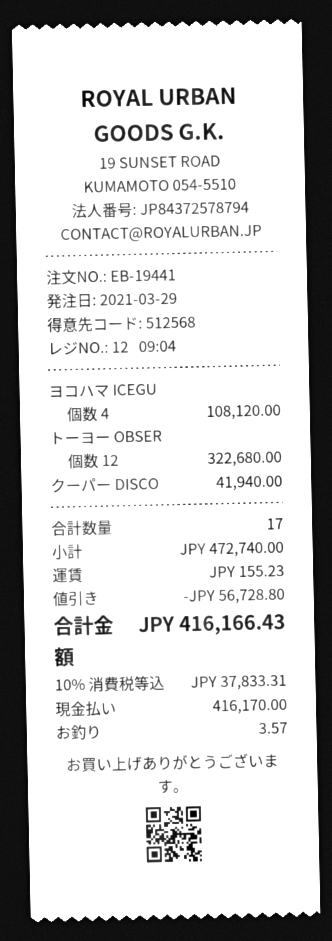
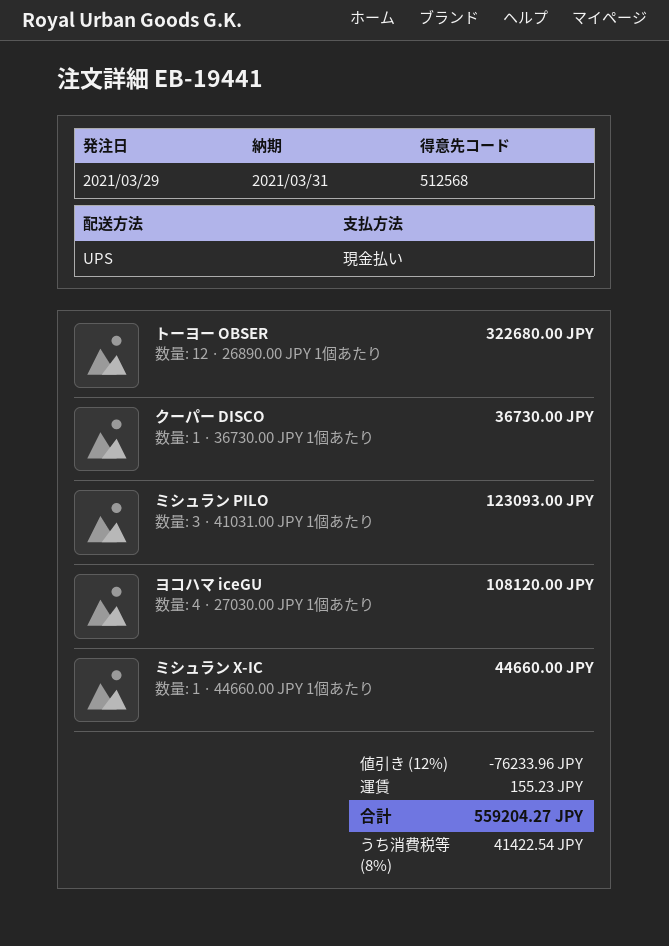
クーパー DISCO: 1 for 41940.00 -> 1 for 36730.00
ミシュラン PILO: none -> 3 for 123093.00
ミシュラン X-IC: none -> 1 for 44660.00
discount: 56728.80 -> 76233.96
tax: 10% = 37833.31 -> 8% = 41422.54
total: 416166.43 -> 559204.27

